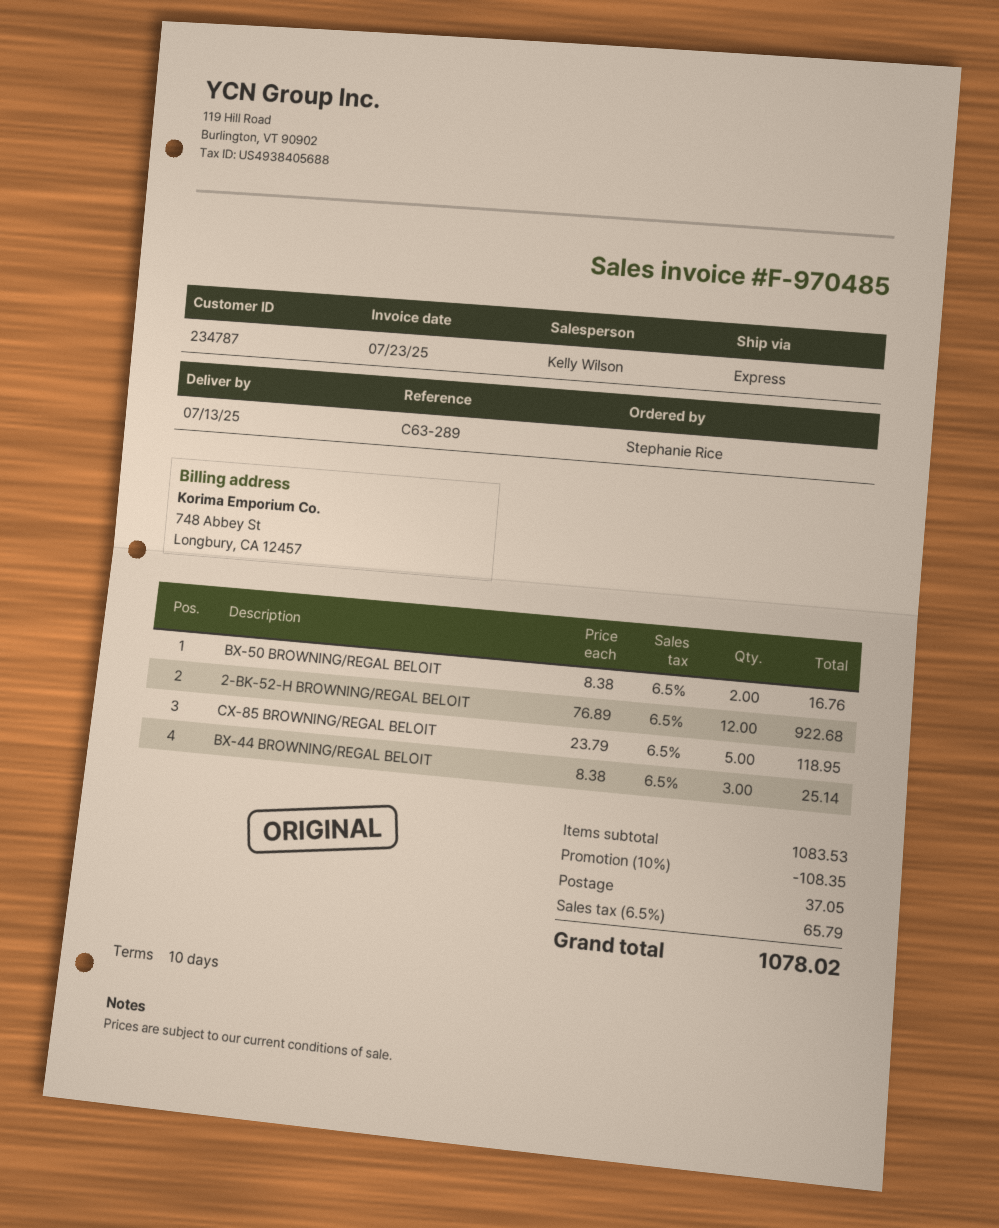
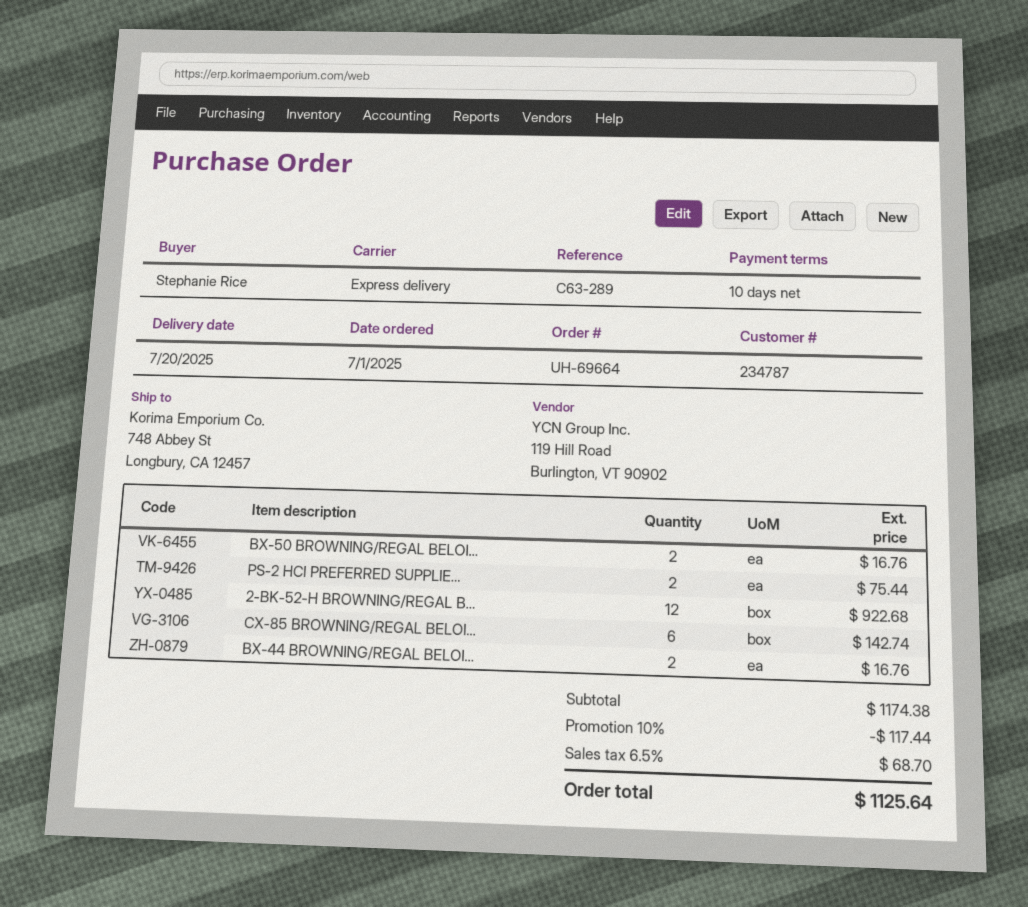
delivery date: 2025-07-13 -> 2025-07-20
CX-85 BROWNING/REGAL BELOIT: 5 for 118.95 -> 6 for 142.74
BX-44 BROWNING/REGAL BELOIT: 3 for 25.14 -> 2 for 16.76
PS-2 HCI PREFERRED SUPPLIE...: none -> 2 for 75.44
subtotal: 1083.53 -> 1174.38
discount: 10% = 108.35 -> 10% = 117.44
shipping: 37.05 -> none
tax: 6.5% = 65.79 -> 6.5% = 68.70
total: 1078.02 -> 1125.64

